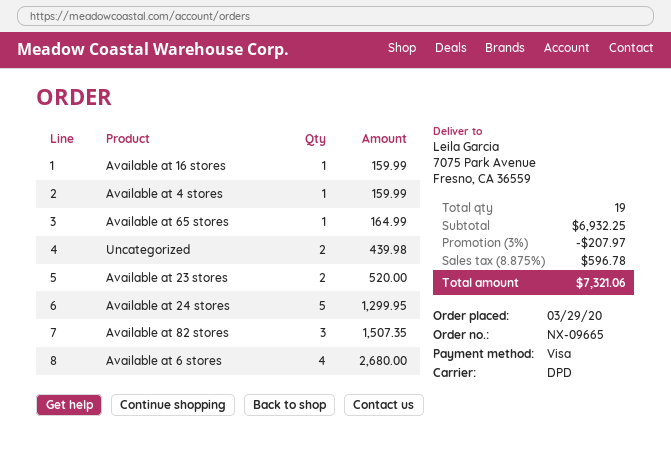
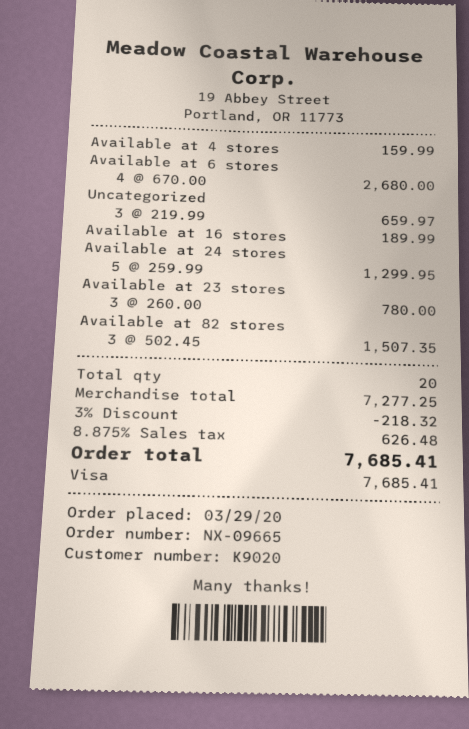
Available at 16 stores: 1 for 159.99 -> 1 for 189.99
Available at 65 stores: 1 for 164.99 -> none
Uncategorized: 2 for 439.98 -> 3 for 659.97
Available at 23 stores: 2 for 520.00 -> 3 for 780.00
total quantity: 19 -> 20
subtotal: 6932.25 -> 7277.25
discount: 3% = 207.97 -> 3% = 218.32
tax: 8.875% = 596.78 -> 8.875% = 626.48
total: 7321.06 -> 7685.41

